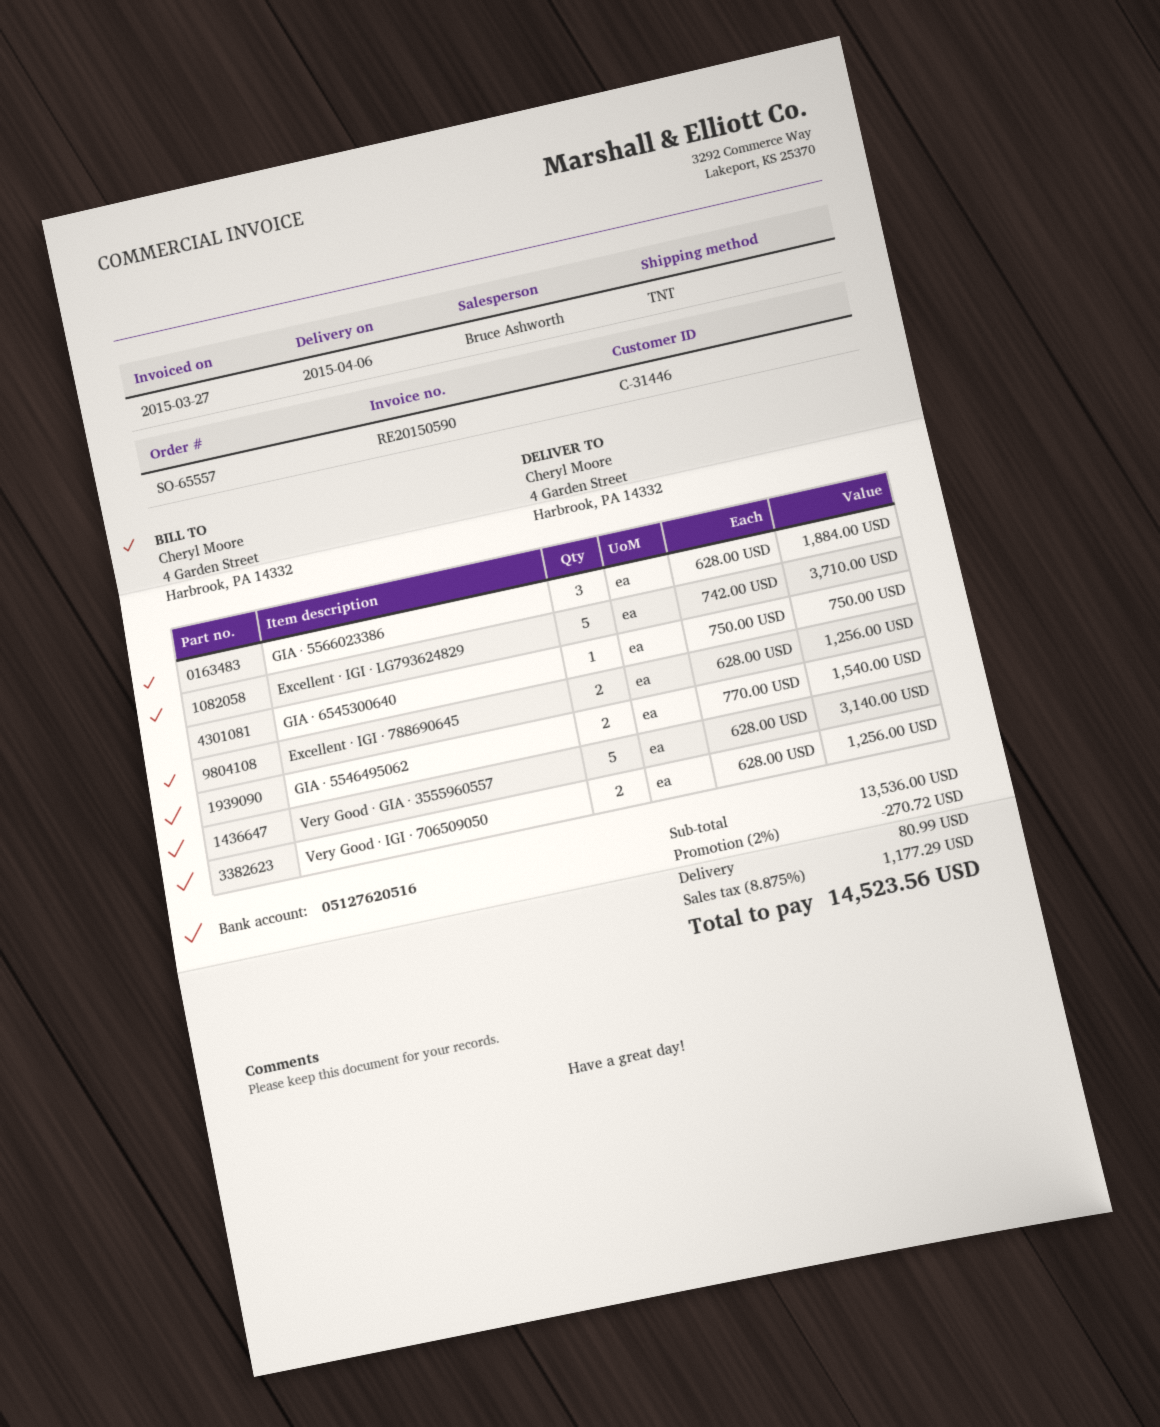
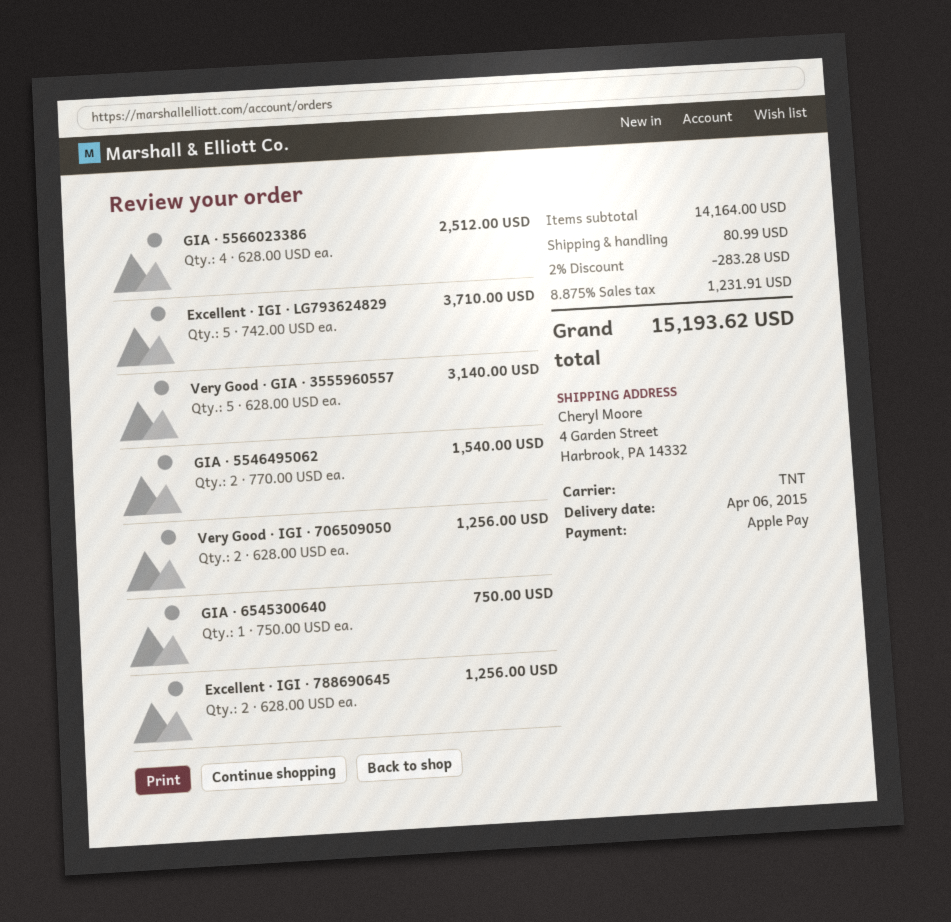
GIA · 5566023386: 3 x 628.00 = 1884.00 -> 4 x 628.00 = 2512.00
subtotal: 13536.00 -> 14164.00
discount: 2% = 270.72 -> 2% = 283.28
tax: 8.875% = 1177.29 -> 8.875% = 1231.91
total: 14523.56 -> 15193.62

